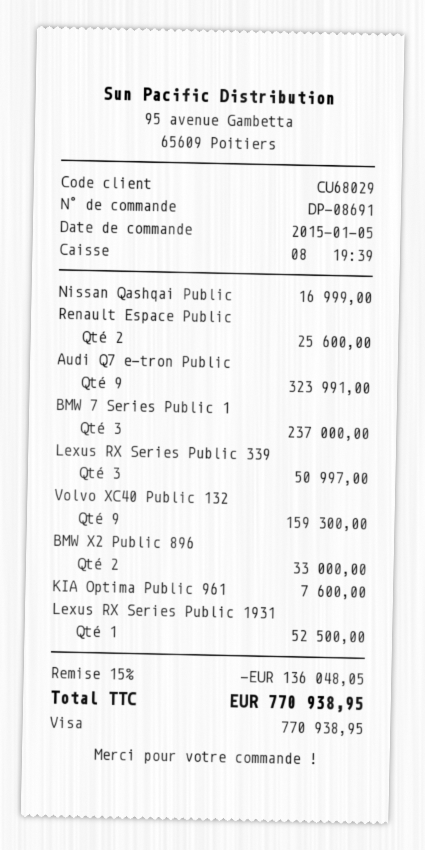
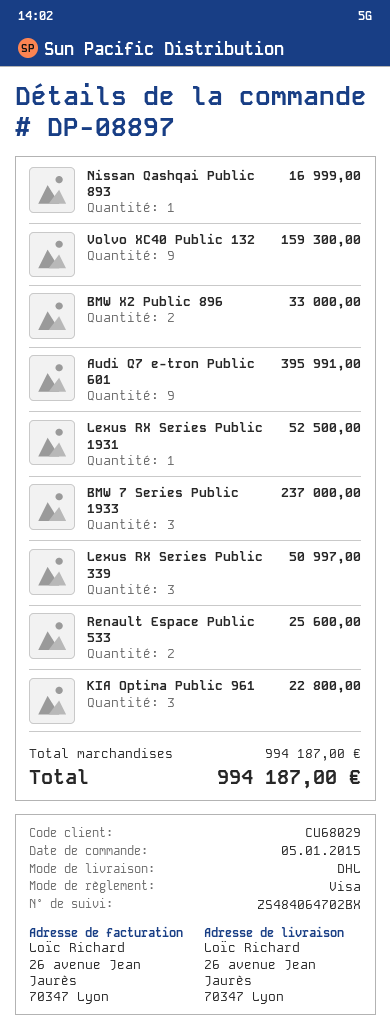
order number: DP-08691 -> DP-08897
Audi Q7 e-tron Public: 9 for 323991.00 -> 9 for 395991.00
KIA Optima Public 961: 1 for 7600.00 -> 3 for 22800.00
discount: 15% = 136048.05 -> none
total: 770938.95 -> 994187.00

